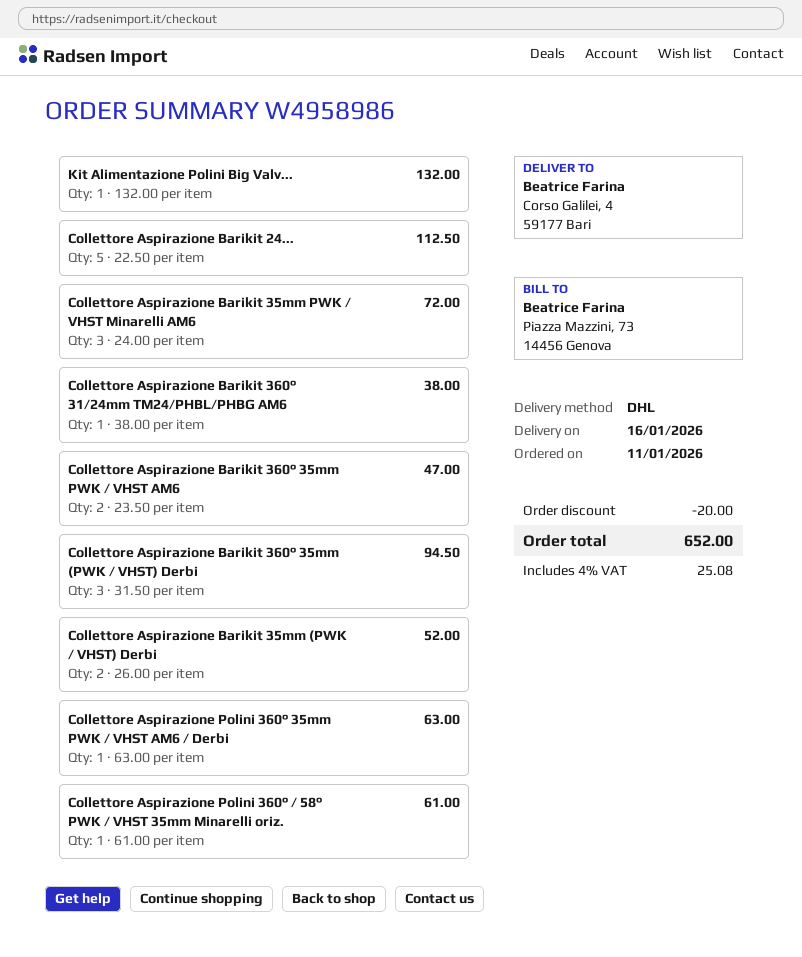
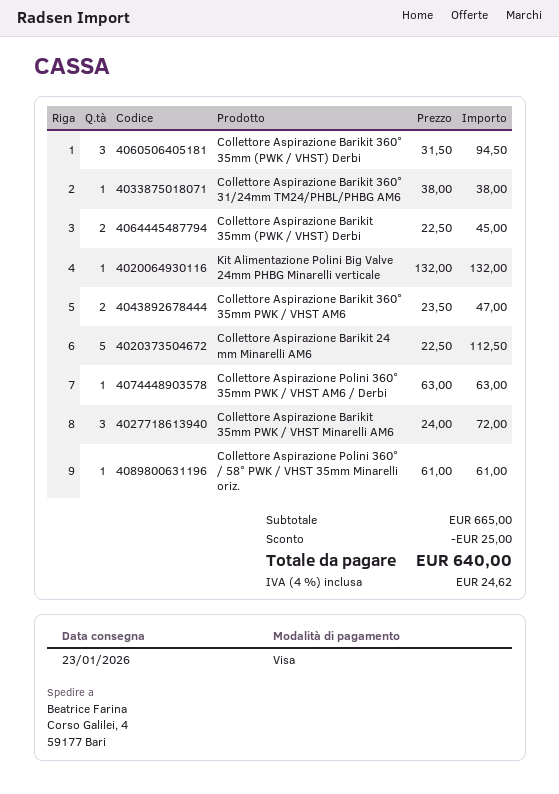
delivery date: 2026-01-16 -> 2026-01-23
Collettore Aspirazione Barikit 35mm (PWK / VHST) Derbi: 2 x 26.00 = 52.00 -> 2 x 22.50 = 45.00
discount: 20.00 -> 25.00
tax: 4% = 25.08 -> 4% = 24.62
total: 652.00 -> 640.00

